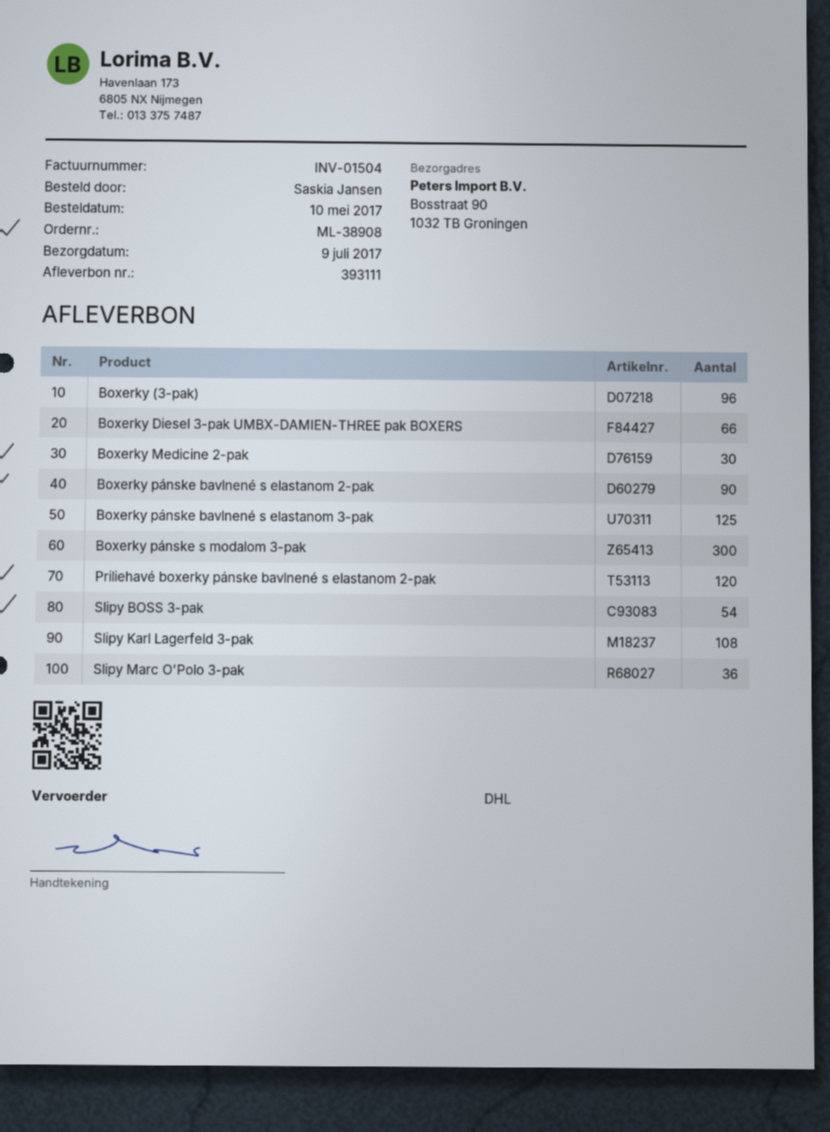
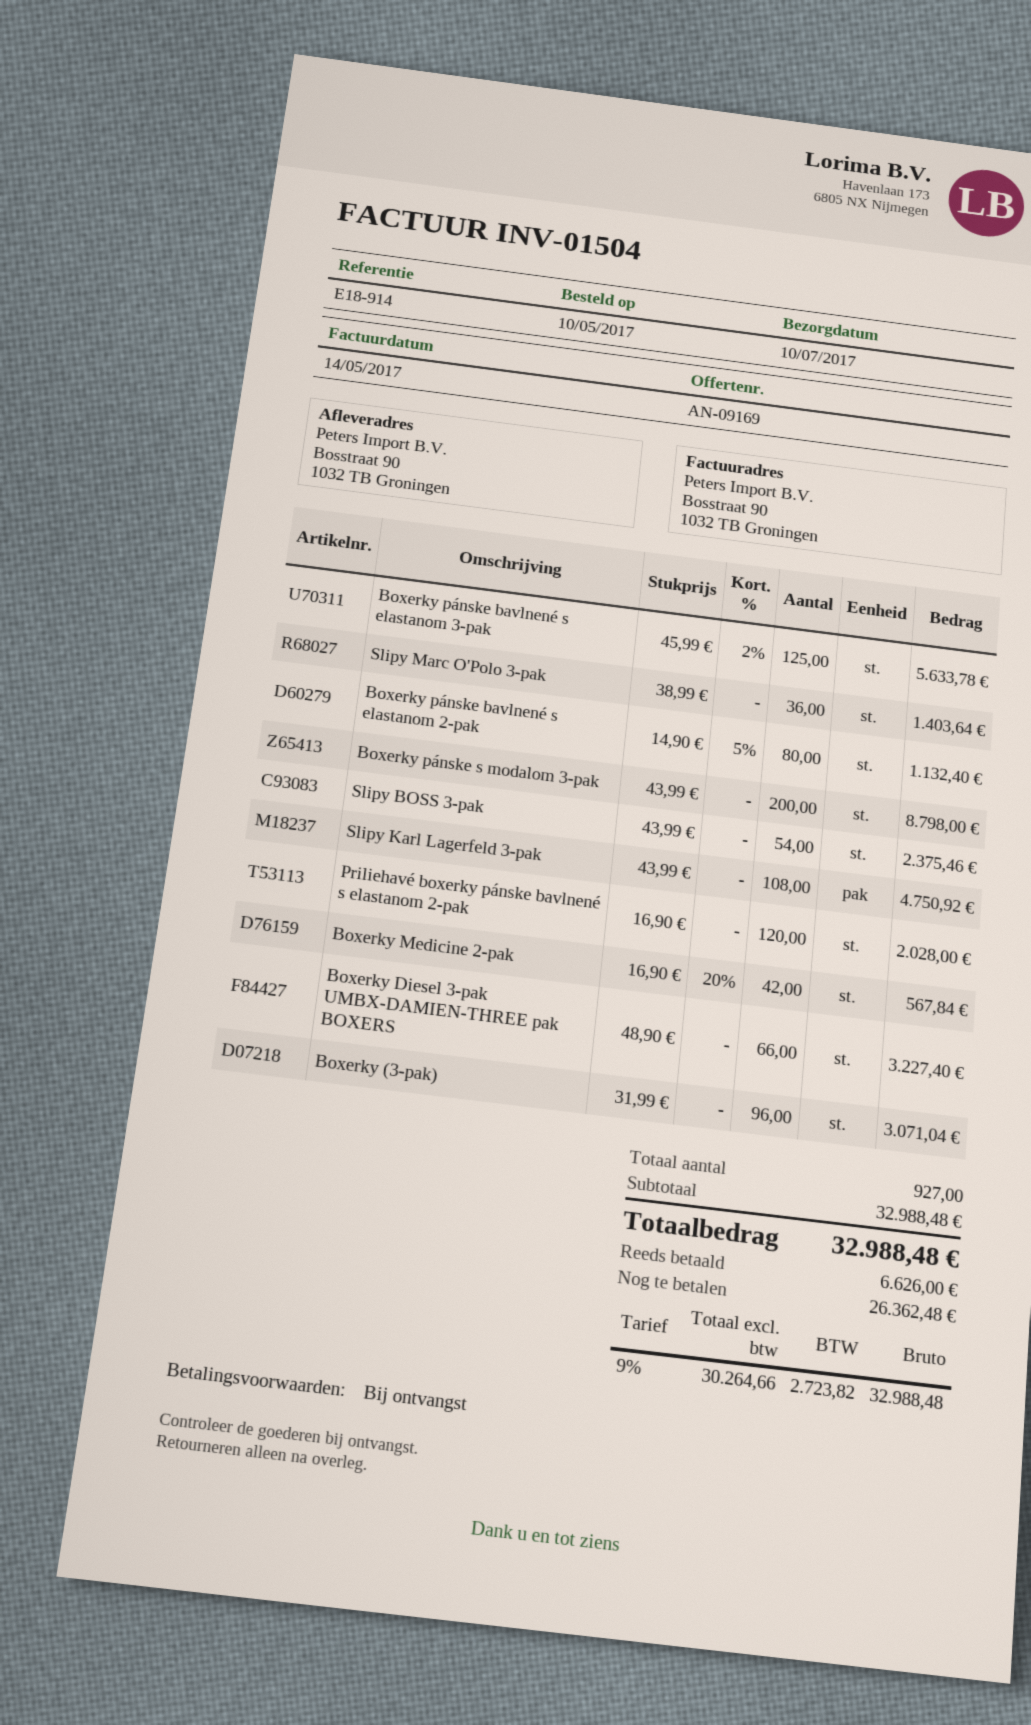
delivery date: 2017-07-09 -> 2017-07-10
Boxerky Medicine 2-pak: 30 -> 42
Boxerky pánske bavlnené s elastanom 2-pak: 90 -> 80
Boxerky pánske s modalom 3-pak: 300 -> 200

